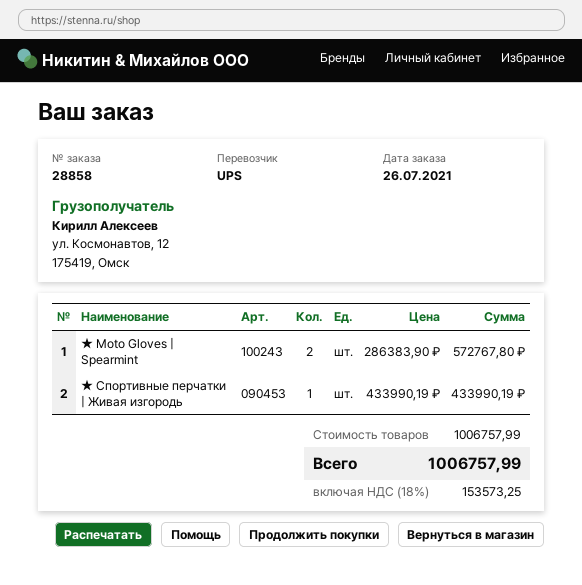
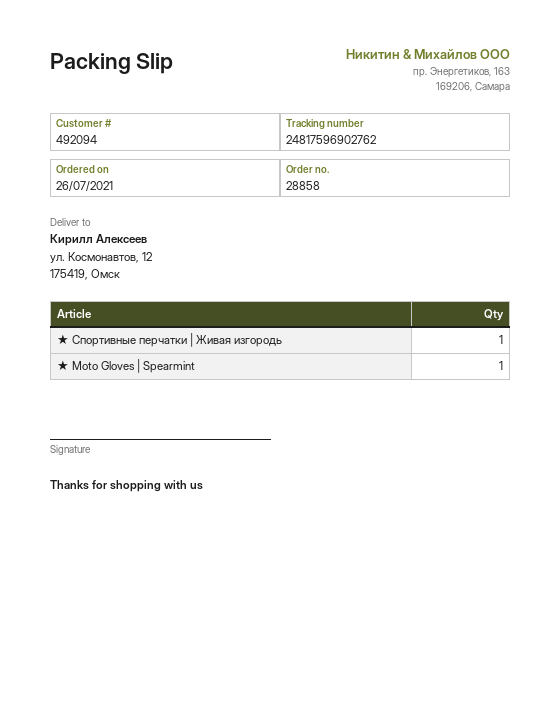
★ Moto Gloves | Spearmint: 2 -> 1

